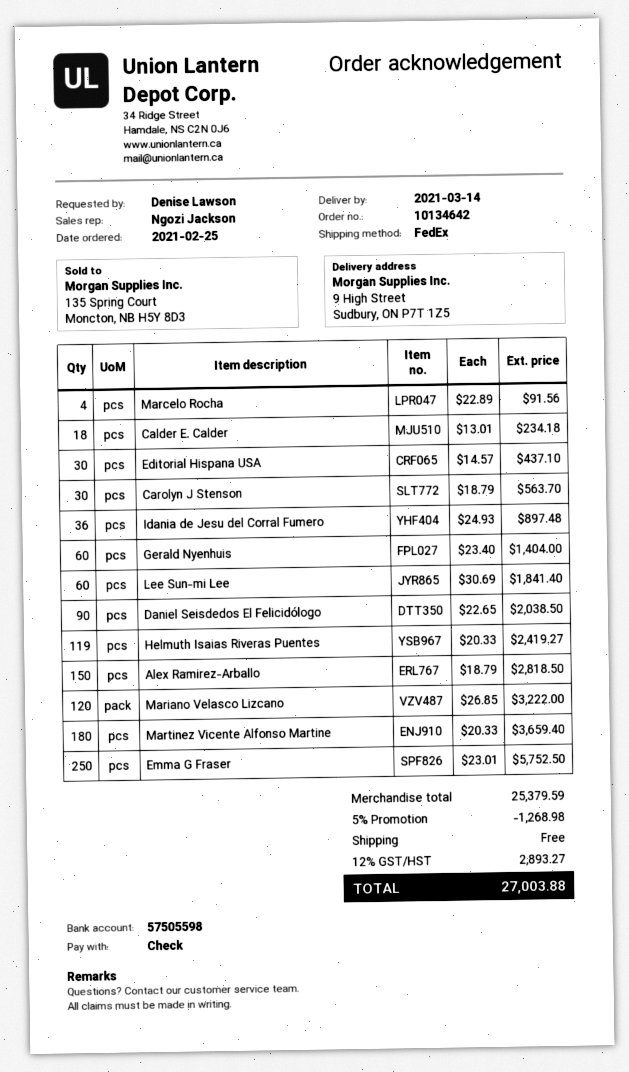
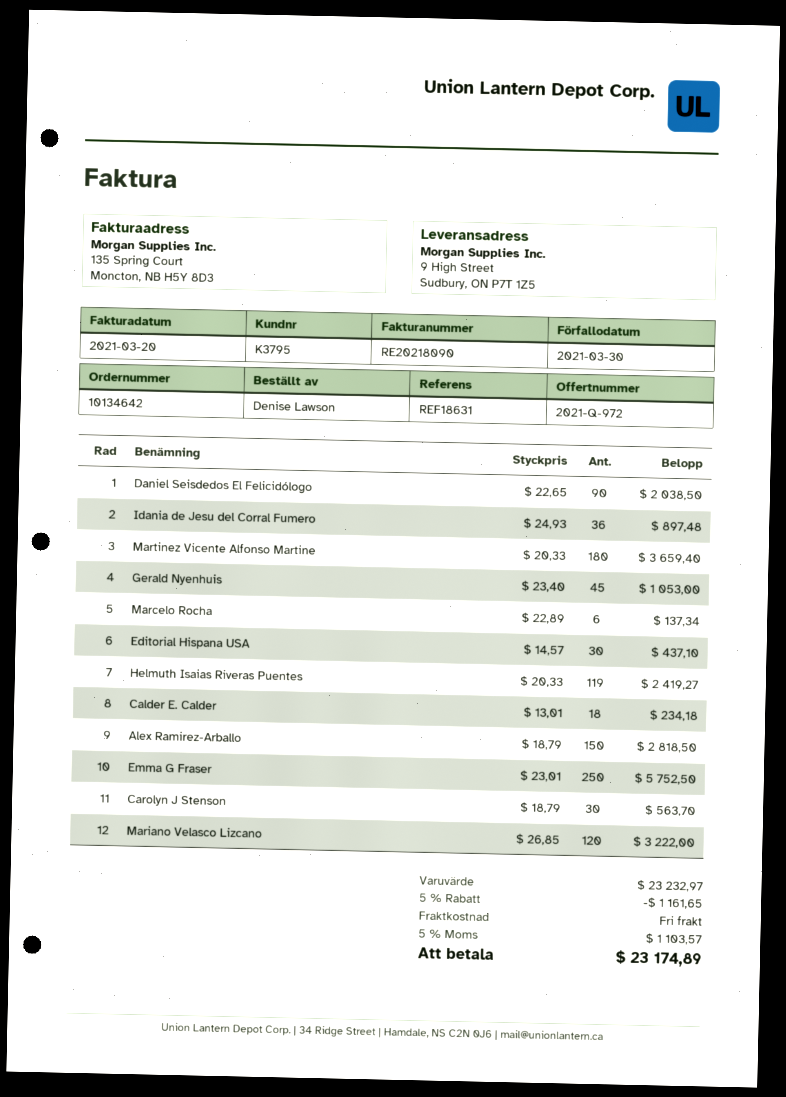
Marcelo Rocha: 4 x 22.89 = 91.56 -> 6 x 22.89 = 137.34
Gerald Nyenhuis: 60 x 23.40 = 1404.00 -> 45 x 23.40 = 1053.00
Lee Sun-mi Lee: 60 x 30.69 = 1841.40 -> none
subtotal: 25379.59 -> 23232.97
discount: 5% = 1268.98 -> 5% = 1161.65
tax: 12% = 2893.27 -> 5% = 1103.57
total: 27003.88 -> 23174.89

